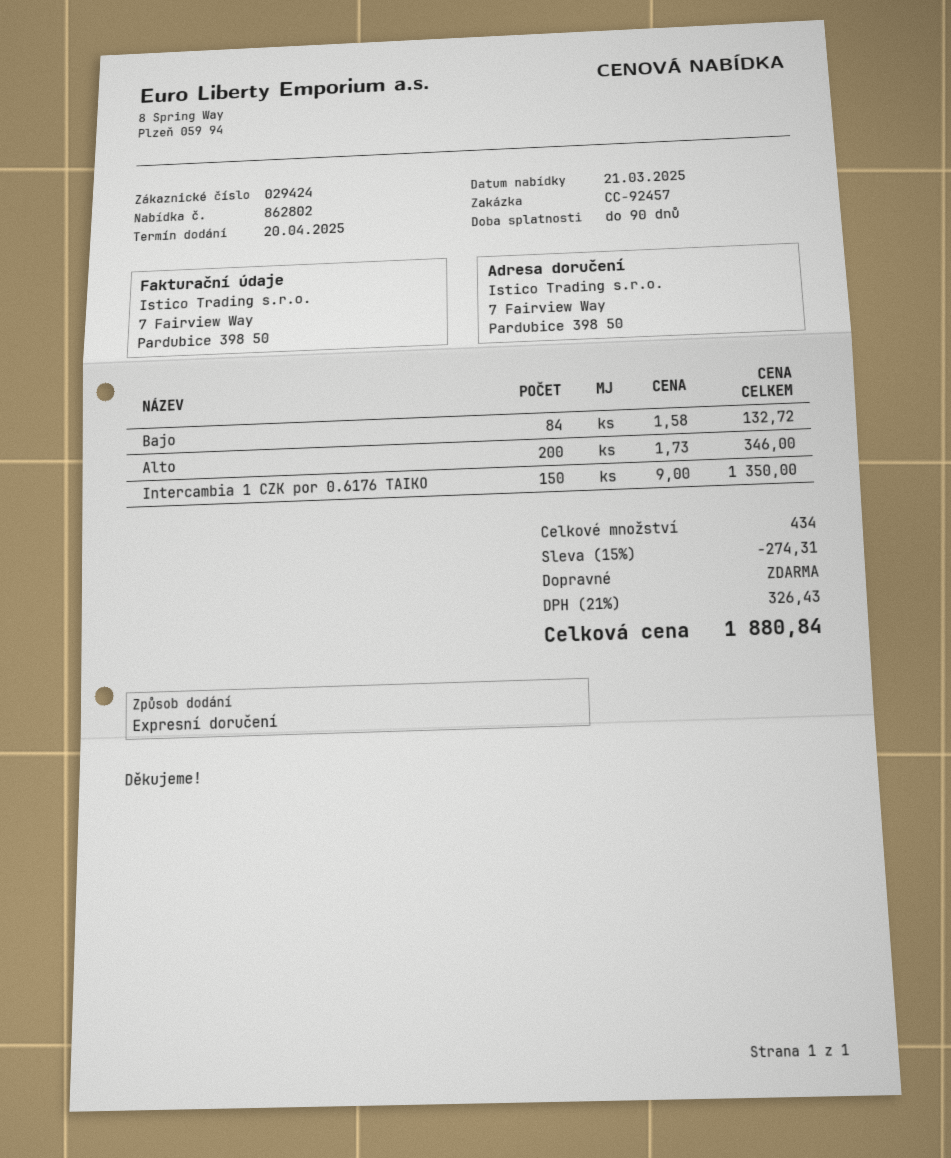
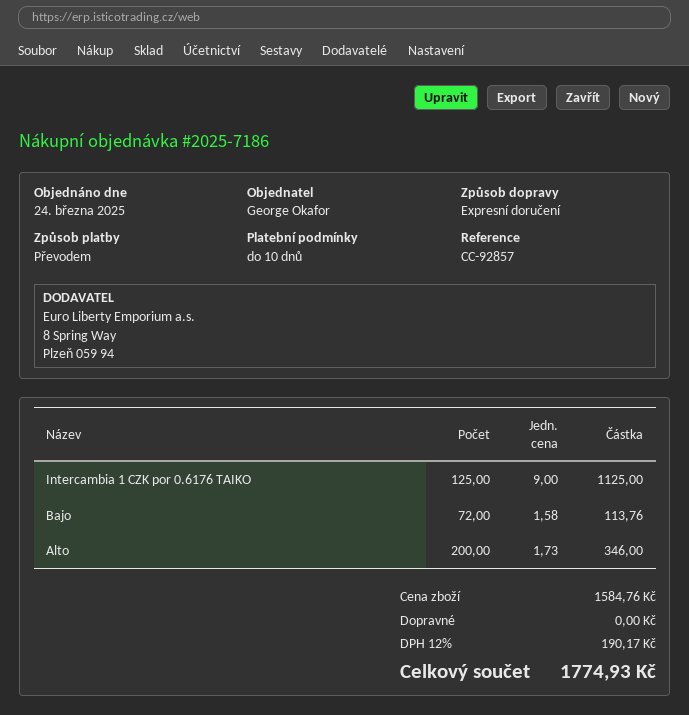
payment terms: 90 days -> 10 days
reference: CC-92457 -> CC-92857
Bajo: 84 x 1.58 = 132.72 -> 72 x 1.58 = 113.76
Intercambia 1 CZK por 0.6176 TAIKO: 150 x 9.00 = 1350.00 -> 125 x 9.00 = 1125.00
discount: 15% = 274.31 -> none
tax: 21% = 326.43 -> 12% = 190.17
total: 1880.84 -> 1774.93

